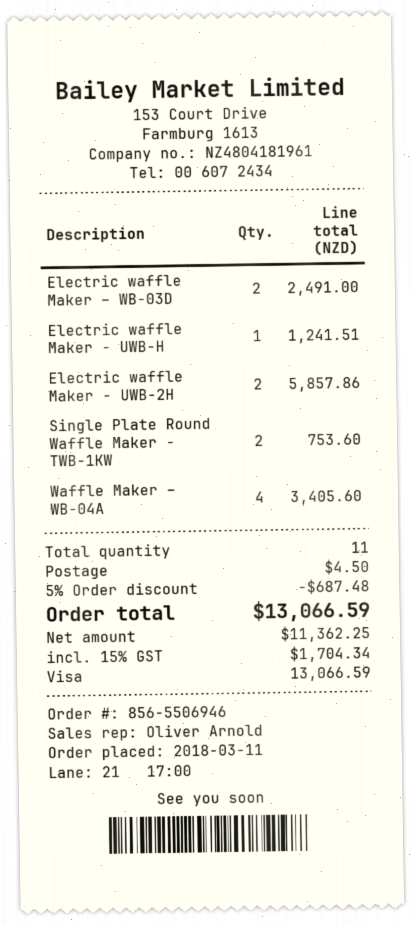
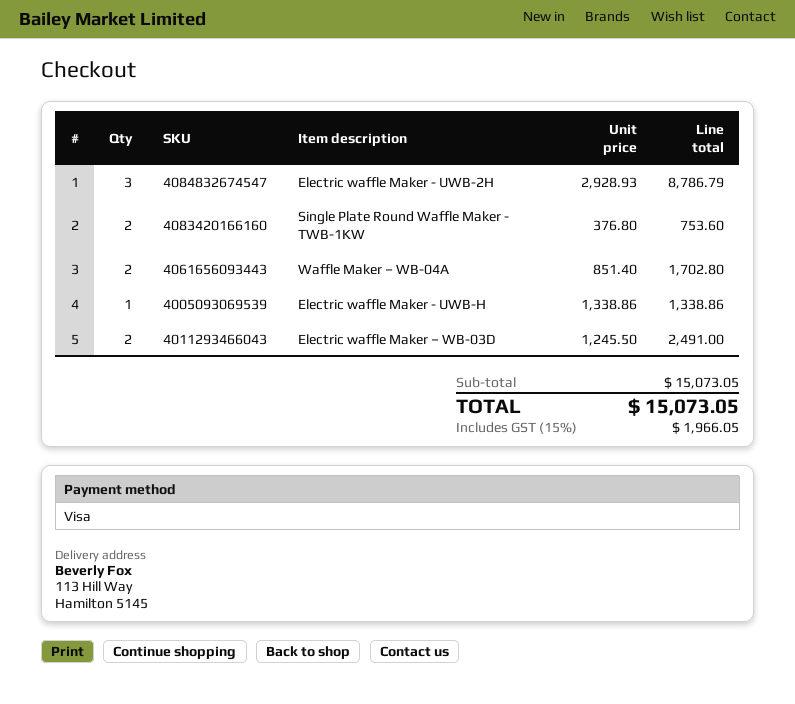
Electric waffle Maker - UWB-H: 1 for 1241.51 -> 1 for 1338.86
Electric waffle Maker - UWB-2H: 2 for 5857.86 -> 3 for 8786.79
Waffle Maker – WB-04A: 4 for 3405.60 -> 2 for 1702.80
discount: 5% = 687.48 -> none
shipping: 4.50 -> none
tax: 15% = 1704.34 -> 15% = 1966.05
total: 13066.59 -> 15073.05

